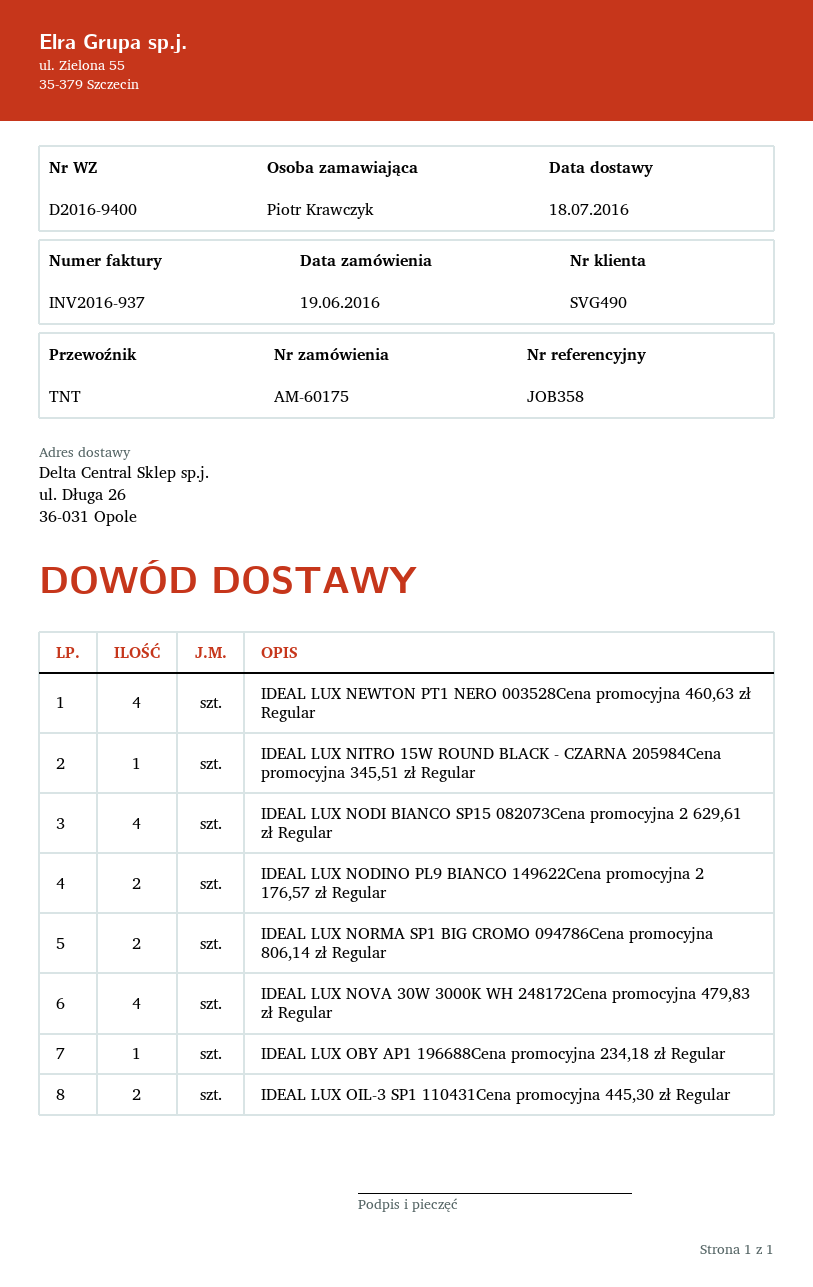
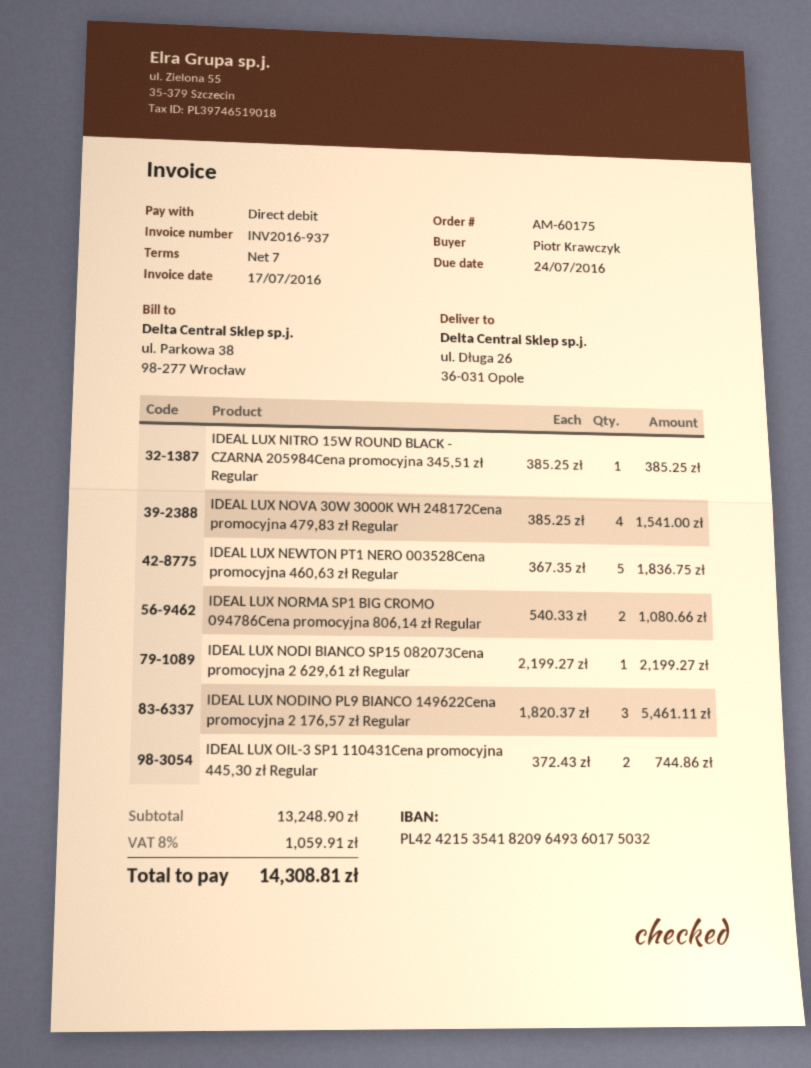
IDEAL LUX NEWTON PT1 NERO 003528Cena promocyjna 460,63 zł Regular: 4 -> 5
IDEAL LUX NODI BIANCO SP15 082073Cena promocyjna 2 629,61 zł Regular: 4 -> 1
IDEAL LUX NODINO PL9 BIANCO 149622Cena promocyjna 2 176,57 zł Regular: 2 -> 3
IDEAL LUX OBY AP1 196688Cena promocyjna 234,18 zł Regular: 1 -> none

